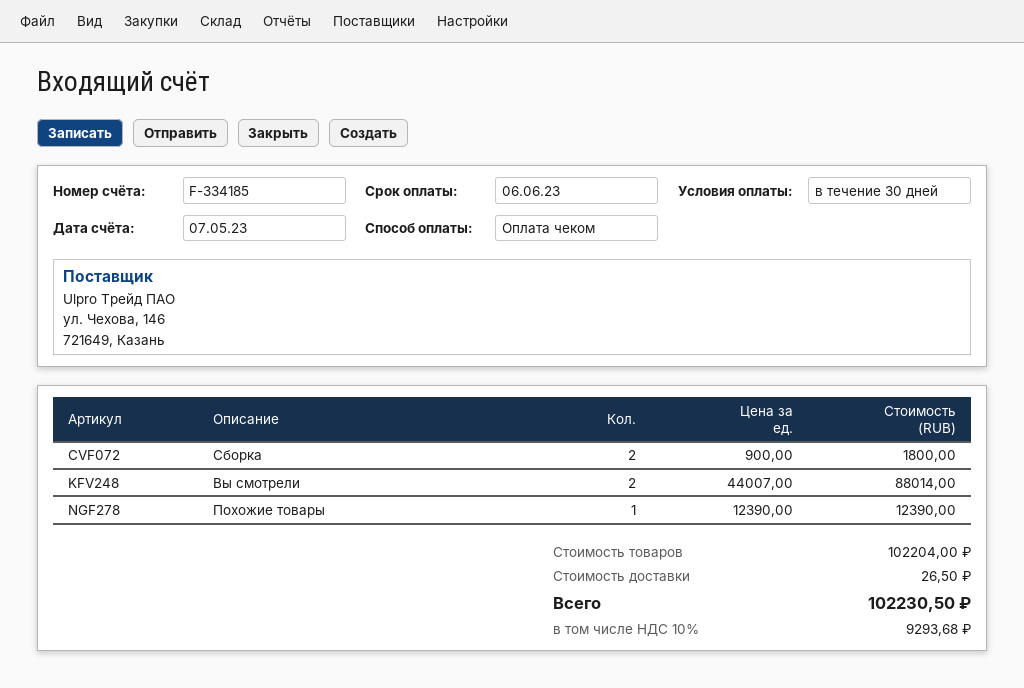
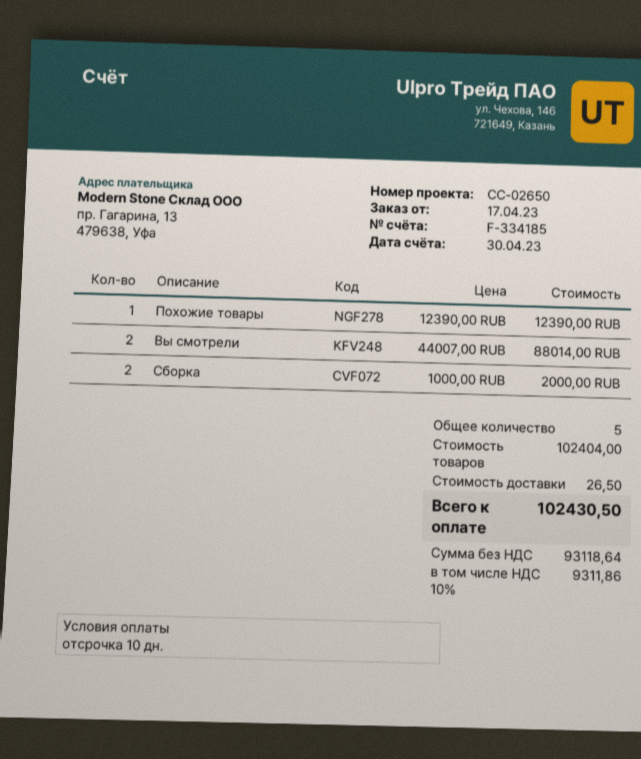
invoice date: 2023-05-07 -> 2023-04-30
payment terms: 30 days -> 10 days
Сборка: 2 x 900.00 = 1800.00 -> 2 x 1000.00 = 2000.00
subtotal: 102204.00 -> 102404.00
tax: 10% = 9293.68 -> 10% = 9311.86
total: 102230.50 -> 102430.50

